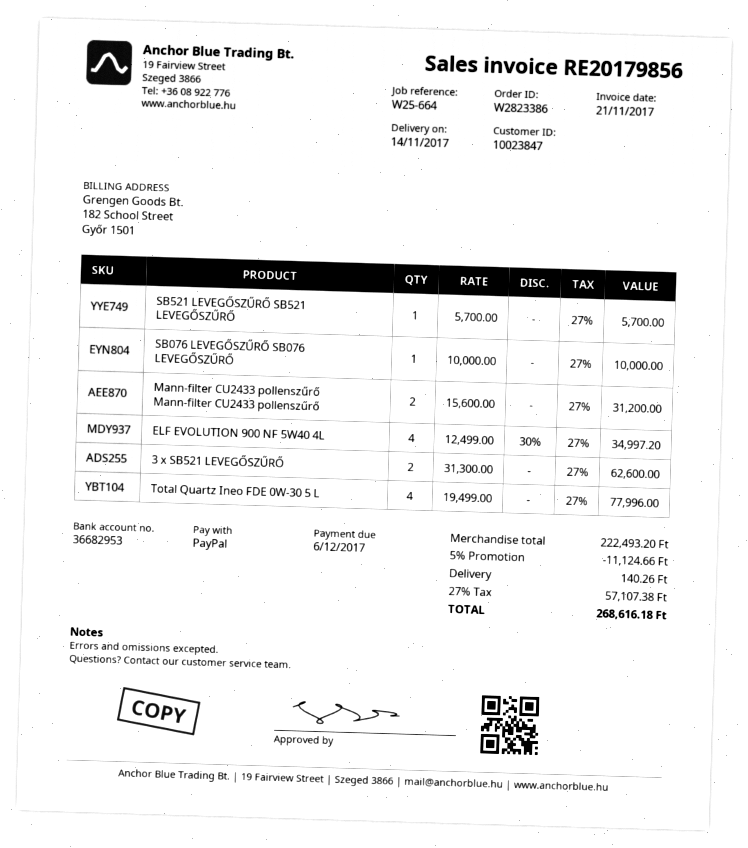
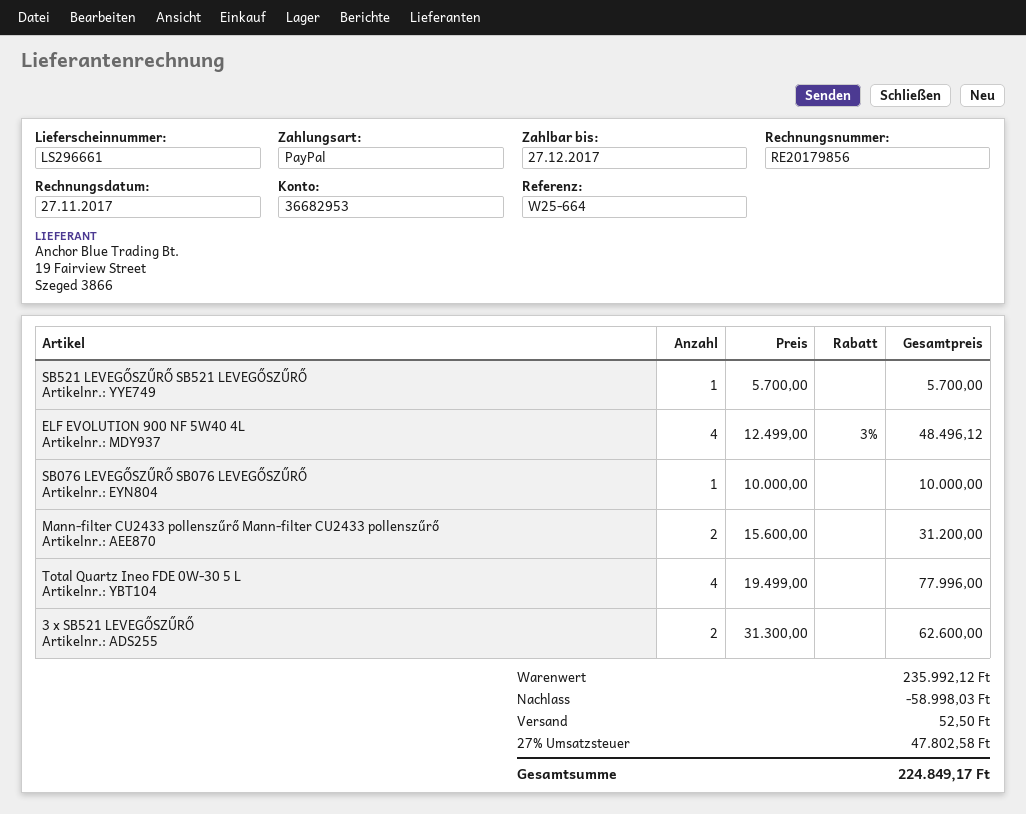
invoice date: 2017-11-21 -> 2017-11-27
due date: 2017-12-06 -> 2017-12-27
ELF EVOLUTION 900 NF 5W40 4L: 4 x 12499.00 - 30% = 34997.20 -> 4 x 12499.00 - 3% = 48496.12
subtotal: 222493.20 -> 235992.12
discount: 11124.66 -> 58998.03
shipping: 140.26 -> 52.50
tax: 27% = 57107.38 -> 27% = 47802.58
total: 268616.18 -> 224849.17

